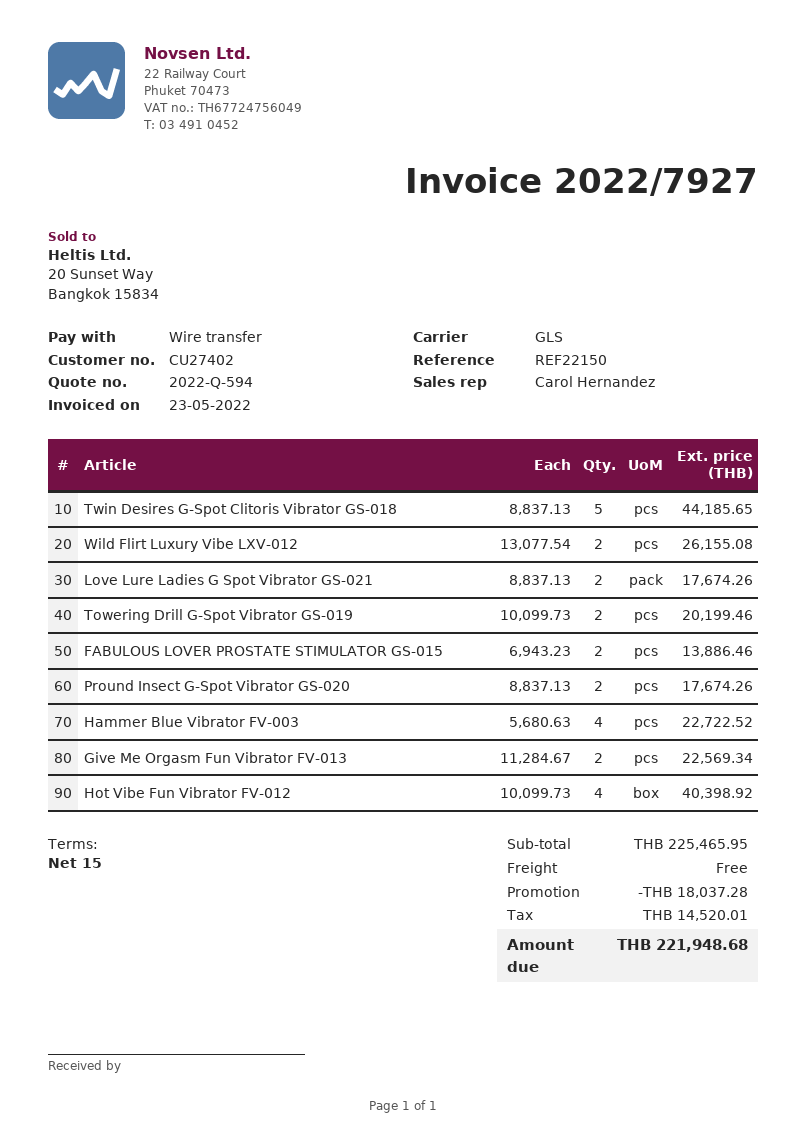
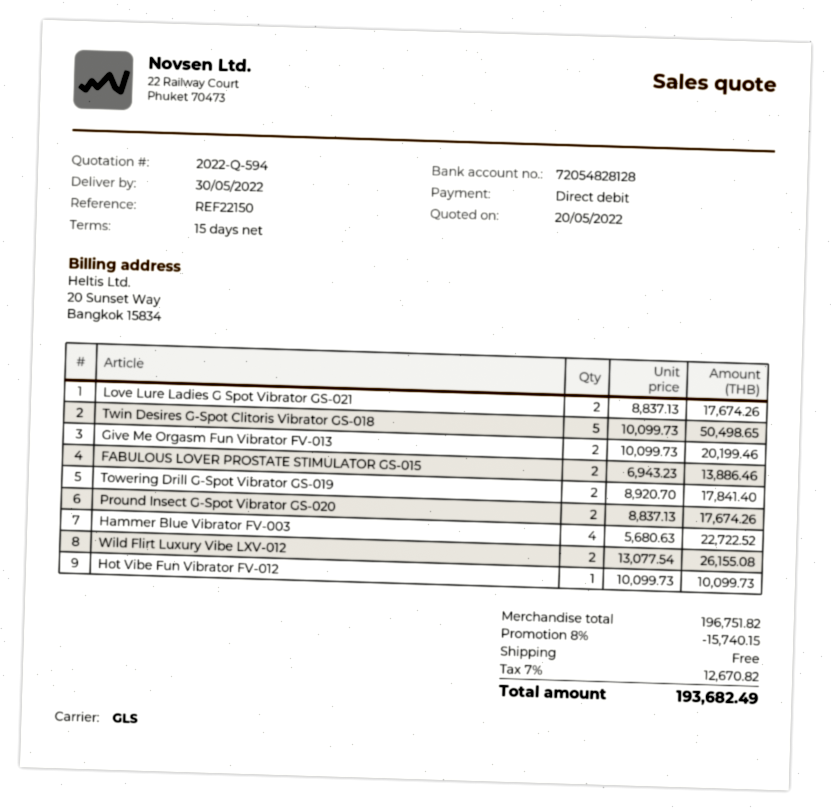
payment method: bank transfer -> direct debit
Twin Desires G-Spot Clitoris Vibrator GS-018: 5 x 8837.13 = 44185.65 -> 5 x 10099.73 = 50498.65
Towering Drill G-Spot Vibrator GS-019: 2 x 10099.73 = 20199.46 -> 2 x 8920.70 = 17841.40
Give Me Orgasm Fun Vibrator FV-013: 2 x 11284.67 = 22569.34 -> 2 x 10099.73 = 20199.46
Hot Vibe Fun Vibrator FV-012: 4 x 10099.73 = 40398.92 -> 1 x 10099.73 = 10099.73
subtotal: 225465.95 -> 196751.82
discount: 18037.28 -> 15740.15
tax: 14520.01 -> 12670.82
total: 221948.68 -> 193682.49

